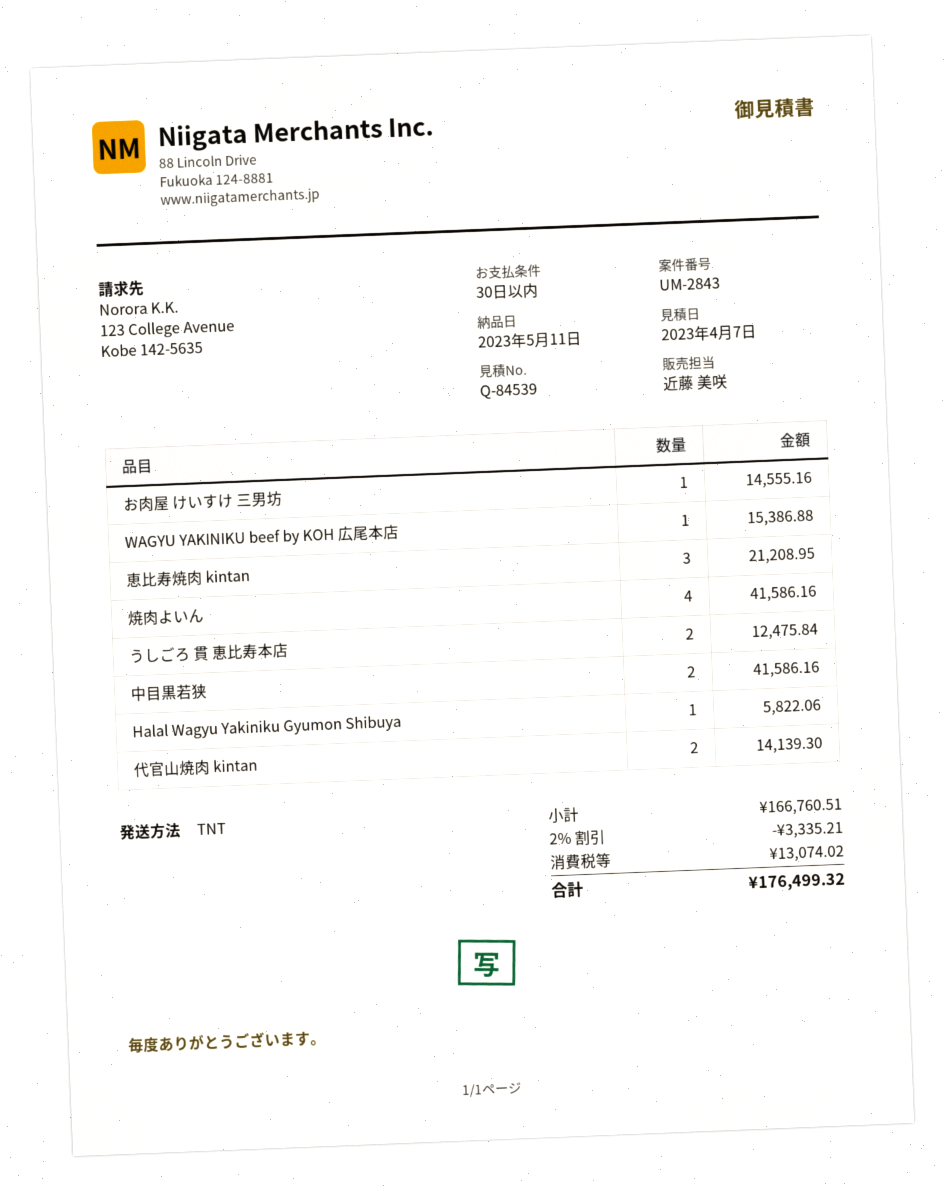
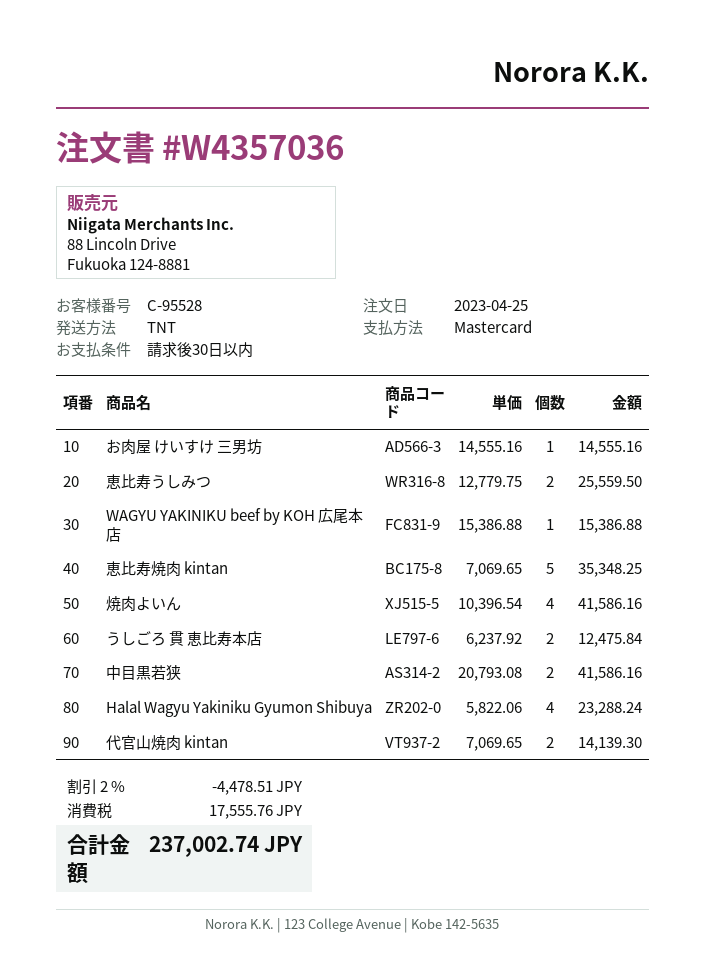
恵比寿焼肉 kintan: 3 for 21208.95 -> 5 for 35348.25
Halal Wagyu Yakiniku Gyumon Shibuya: 1 for 5822.06 -> 4 for 23288.24
恵比寿うしみつ: none -> 2 for 25559.50
discount: 2% = 3335.21 -> 2% = 4478.51
tax: 13074.02 -> 17555.76
total: 176499.32 -> 237002.74

